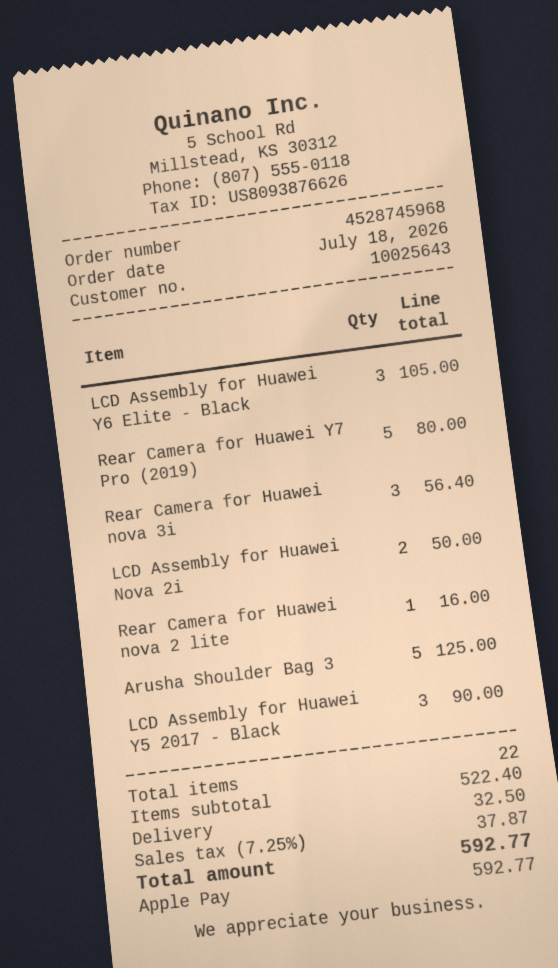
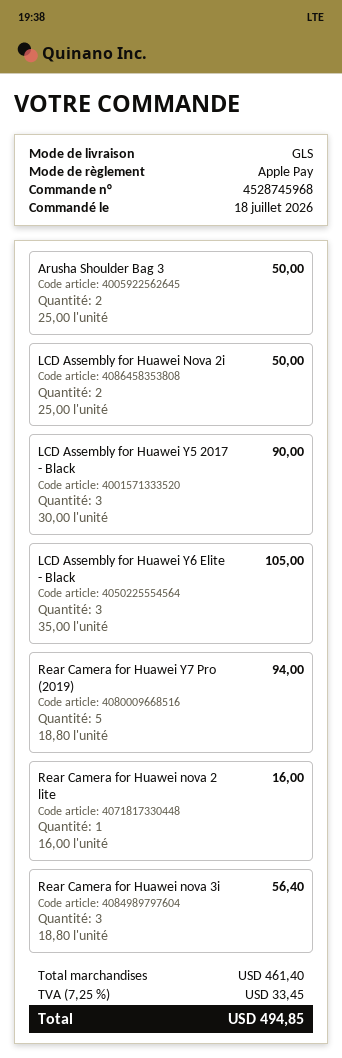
Rear Camera for Huawei Y7 Pro (2019): 5 for 80.00 -> 5 for 94.00
Arusha Shoulder Bag 3: 5 for 125.00 -> 2 for 50.00
subtotal: 522.40 -> 461.40
shipping: 32.50 -> none
tax: 7.25% = 37.87 -> 7.25% = 33.45
total: 592.77 -> 494.85

